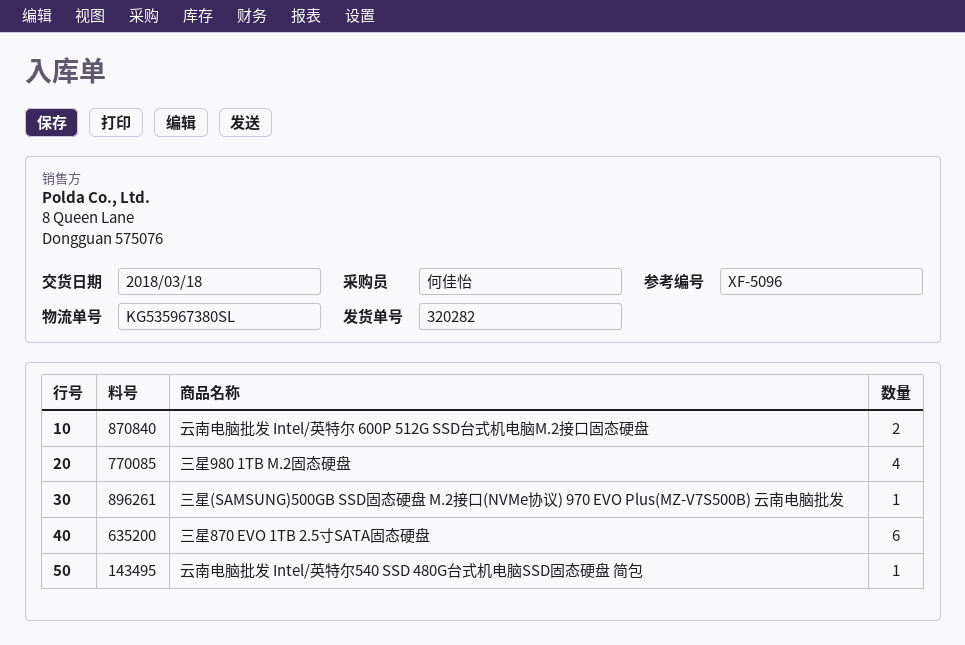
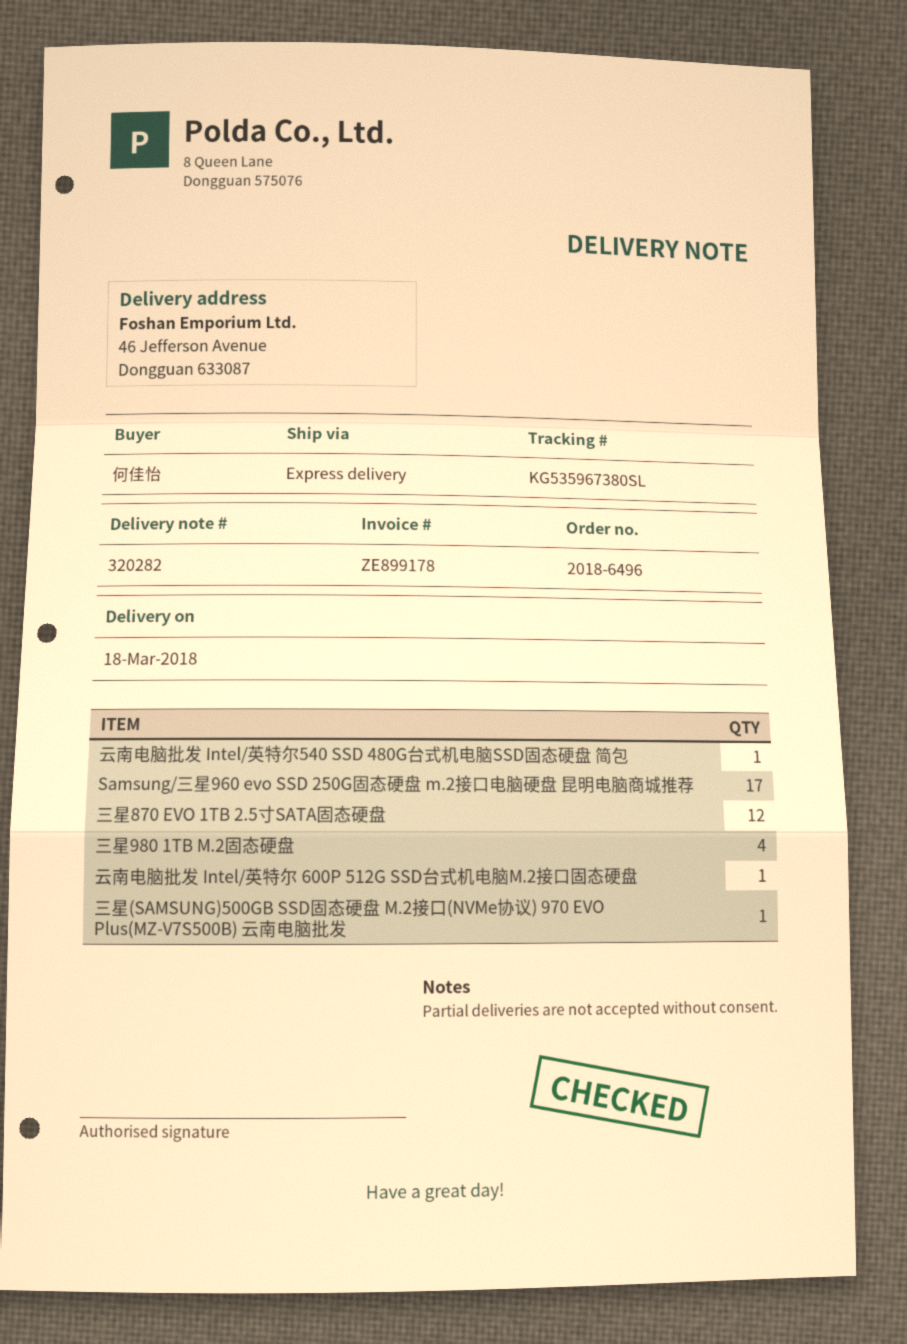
云南电脑批发 Intel/英特尔 600P 512G SSD台式机电脑M.2接口固态硬盘: 2 -> 1
三星870 EVO 1TB 2.5寸SATA固态硬盘: 6 -> 12
Samsung/三星960 evo SSD 250G固态硬盘 m.2接口电脑硬盘 昆明电脑商城推荐: none -> 17

